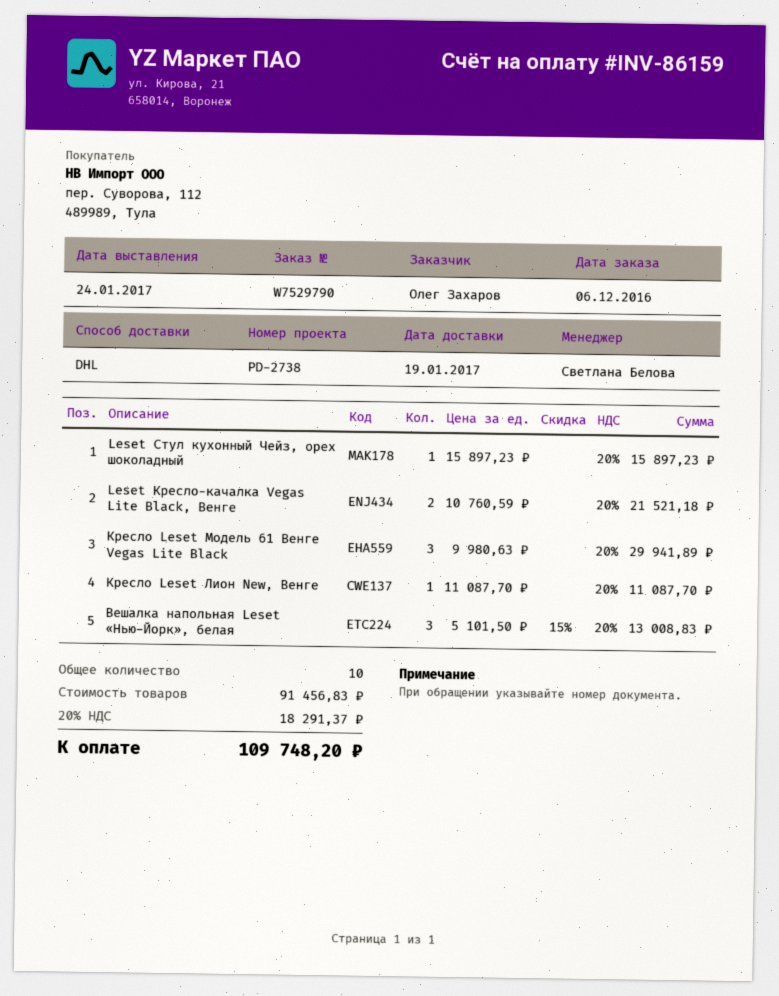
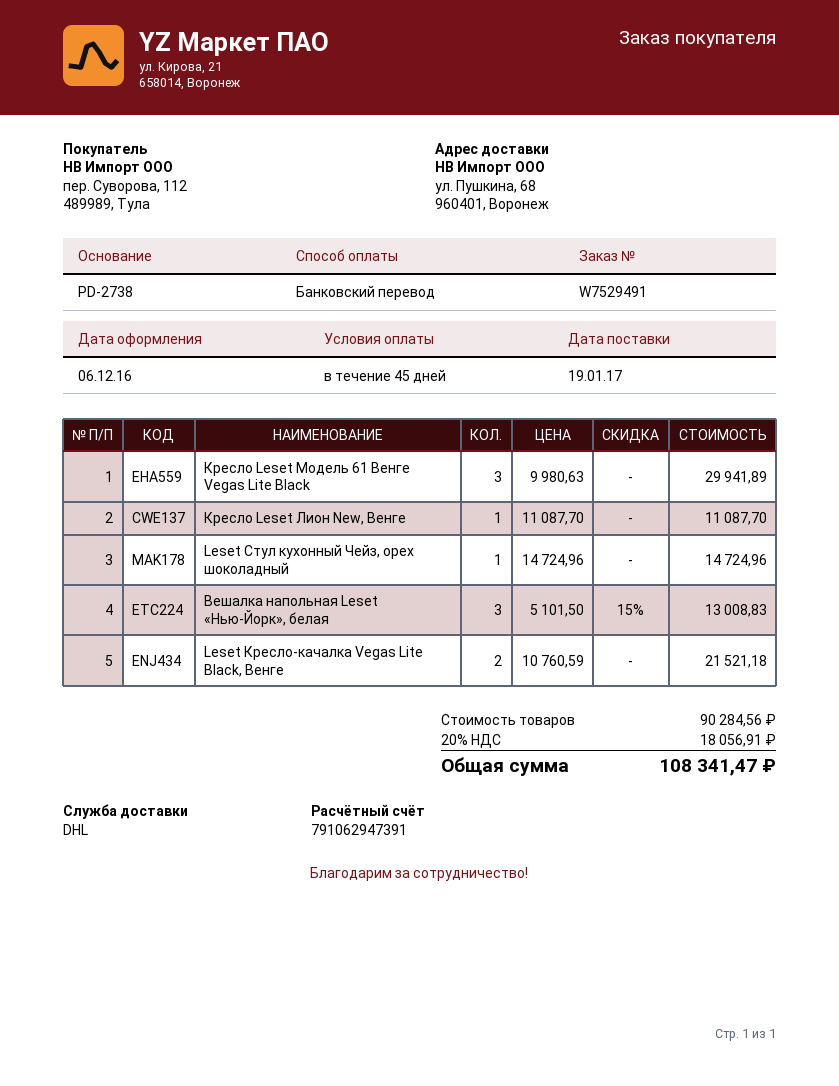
order number: W7529790 -> W7529491
Leset Стул кухонный Чейз, орех шоколадный: 1 x 15897.23 = 15897.23 -> 1 x 14724.96 = 14724.96
subtotal: 91456.83 -> 90284.56
tax: 20% = 18291.37 -> 20% = 18056.91
total: 109748.20 -> 108341.47

